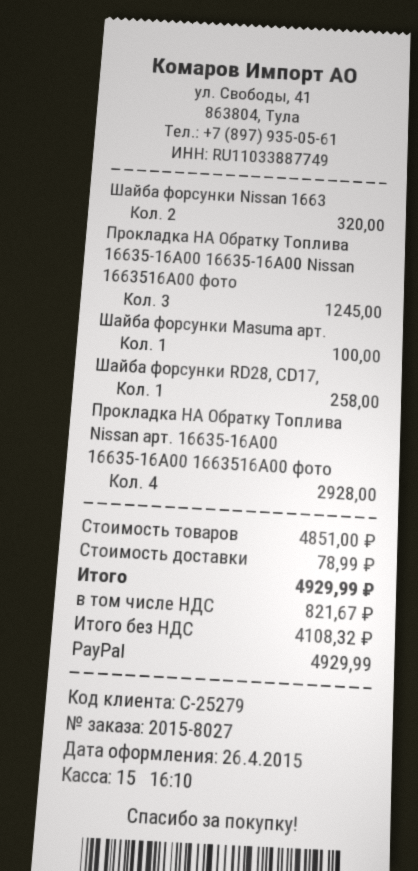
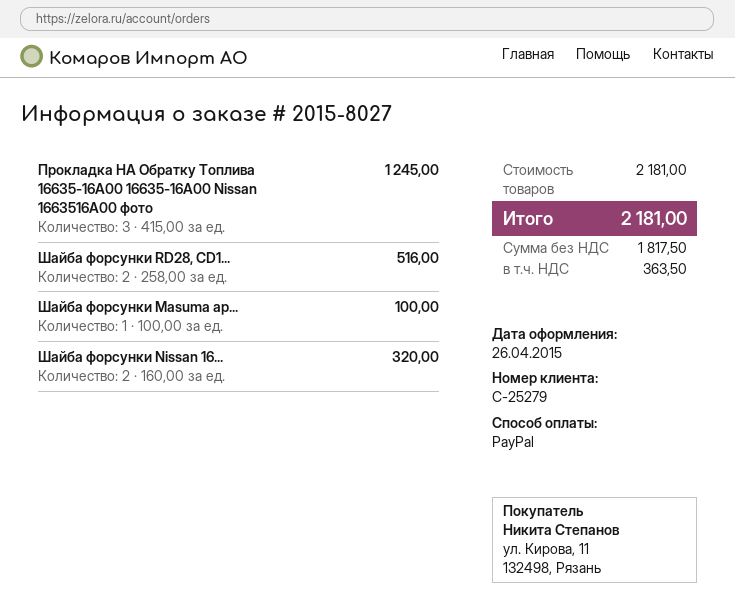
Шайба форсунки RD28, CD17,: 1 for 258.00 -> 2 for 516.00
Прокладка НА Обратку Топлива Nissan арт. 16635-16A00 16635-16A00 1663516A00 фото: 4 for 2928.00 -> none
subtotal: 4851.00 -> 2181.00
shipping: 78.99 -> none
net: 4108.32 -> 1817.50
tax: 821.67 -> 363.50
total: 4929.99 -> 2181.00

